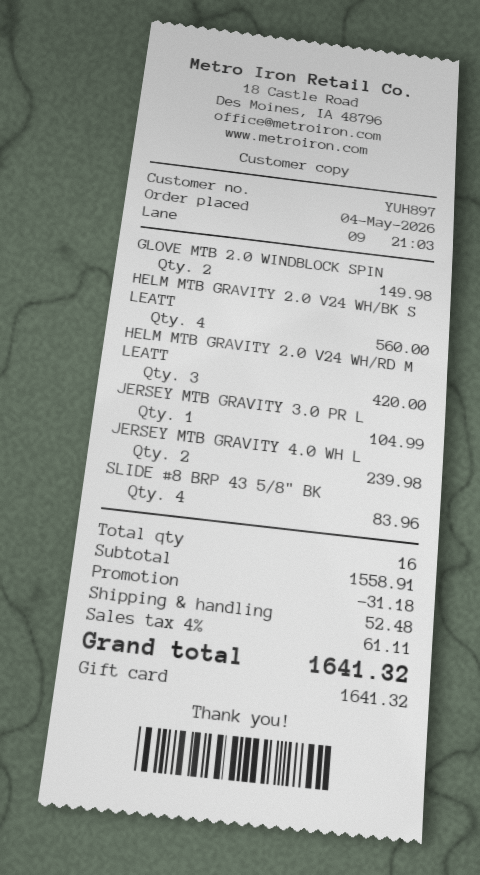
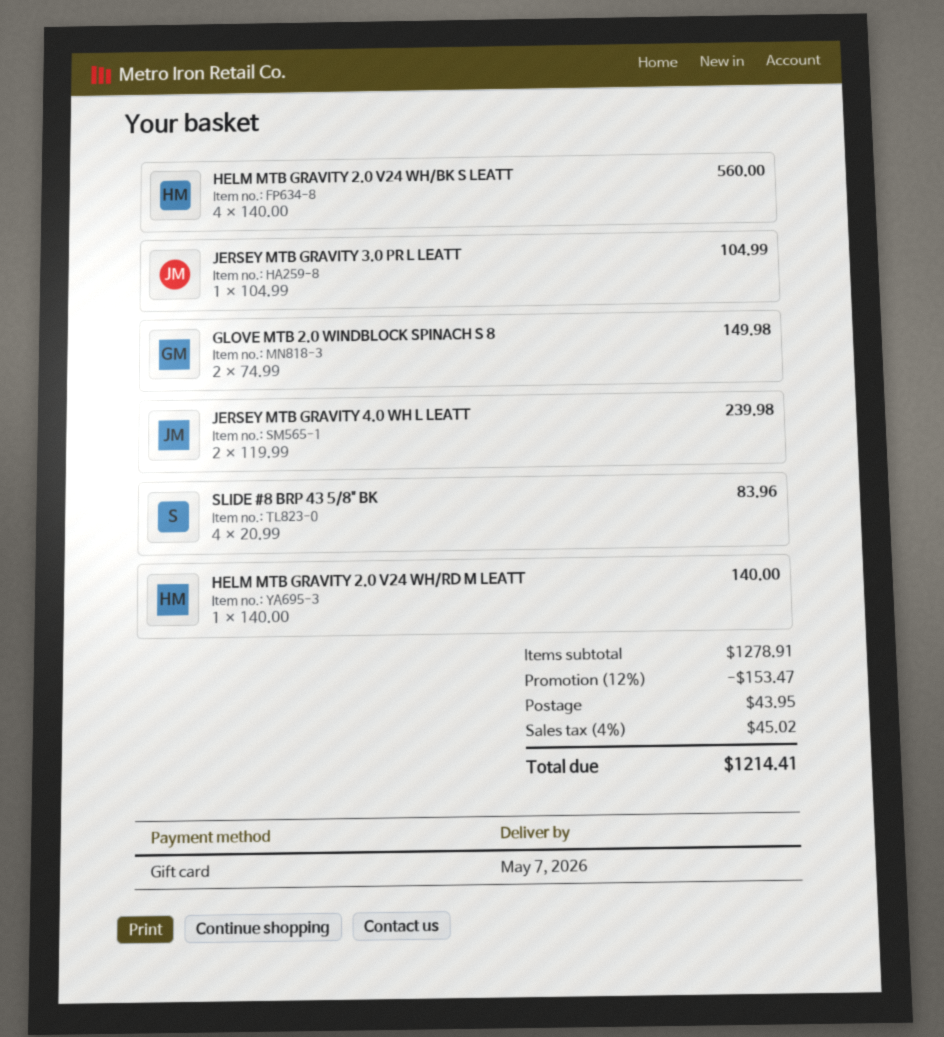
HELM MTB GRAVITY 2.0 V24 WH/RD M LEATT: 3 for 420.00 -> 1 for 140.00
subtotal: 1558.91 -> 1278.91
discount: 31.18 -> 153.47
shipping: 52.48 -> 43.95
tax: 4% = 61.11 -> 4% = 45.02
total: 1641.32 -> 1214.41

